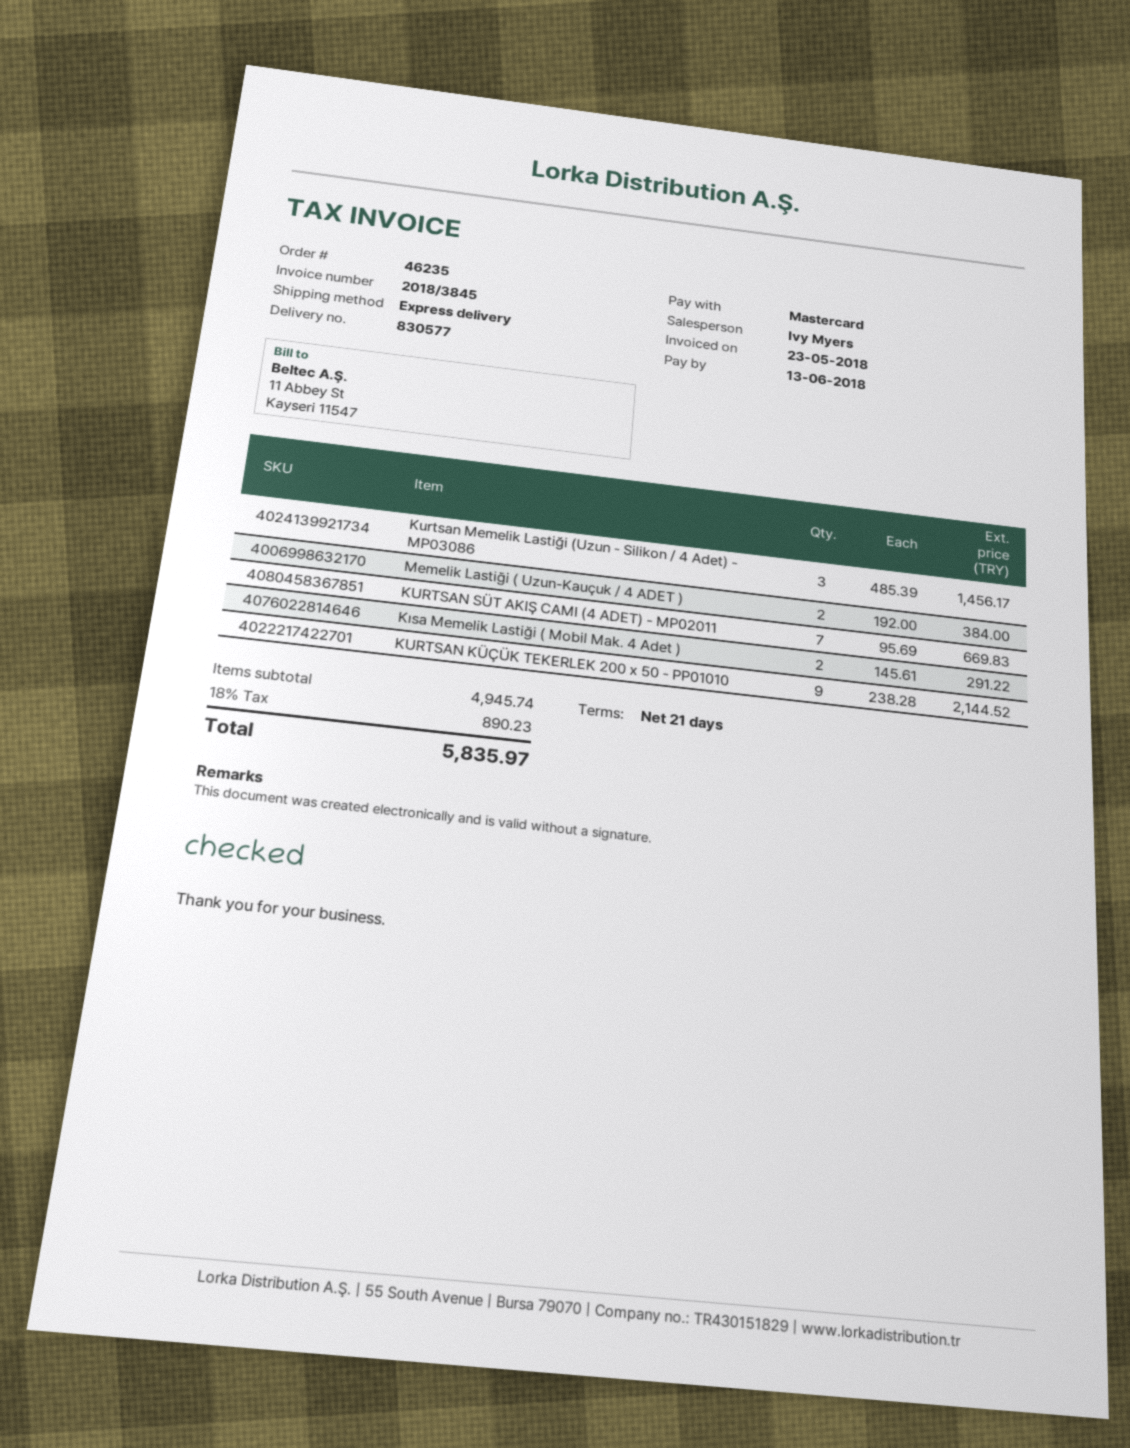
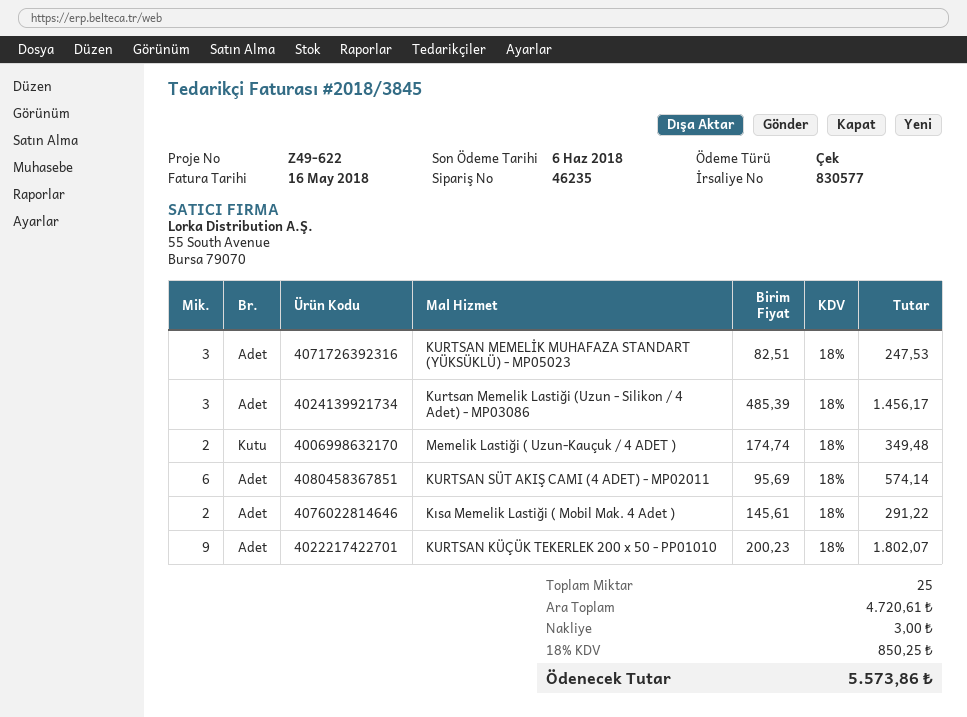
invoice date: 2018-05-23 -> 2018-05-16
due date: 2018-06-13 -> 2018-06-06
payment method: Mastercard -> cheque
Memelik Lastiği ( Uzun-Kauçuk / 4 ADET ): 2 x 192.00 = 384.00 -> 2 x 174.74 = 349.48
KURTSAN SÜT AKIŞ CAMI (4 ADET) - MP02011: 7 x 95.69 = 669.83 -> 6 x 95.69 = 574.14
KURTSAN KÜÇÜK TEKERLEK 200 x 50 - PP01010: 9 x 238.28 = 2144.52 -> 9 x 200.23 = 1802.07
KURTSAN MEMELİK MUHAFAZA STANDART (YÜKSÜKLÜ) - MP05023: none -> 3 x 82.51 = 247.53
subtotal: 4945.74 -> 4720.61
shipping: none -> 3.00
tax: 18% = 890.23 -> 18% = 850.25
total: 5835.97 -> 5573.86

